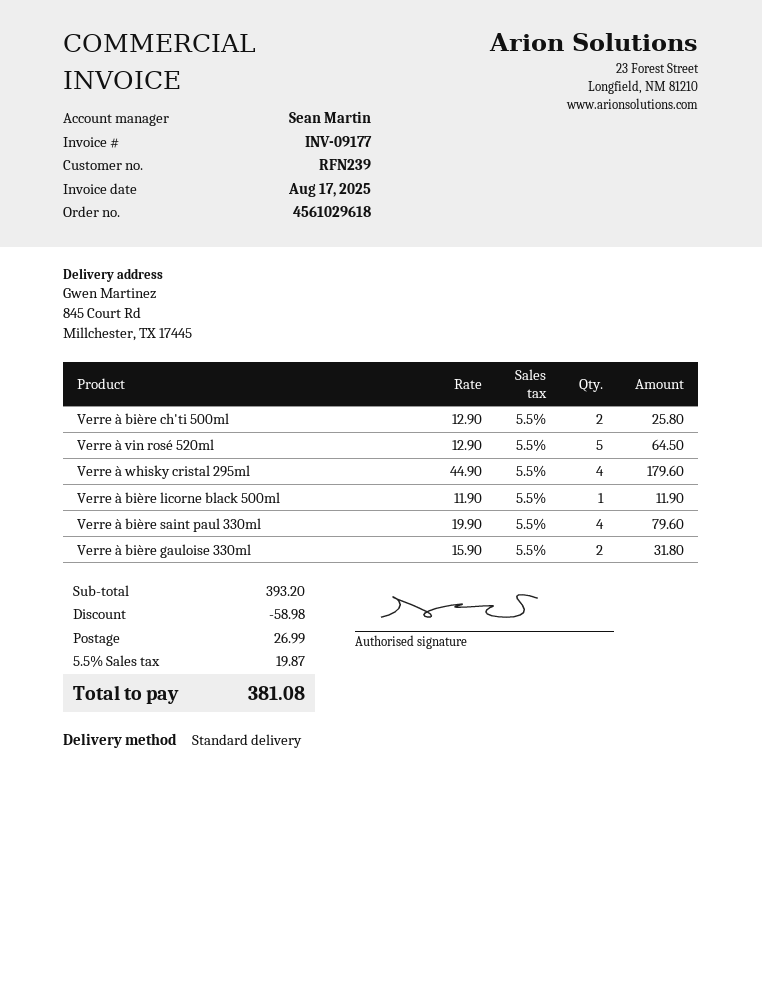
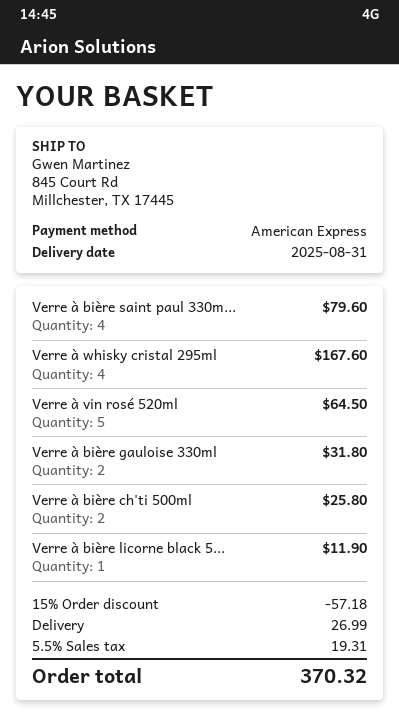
Verre à whisky cristal 295ml: 4 for 179.60 -> 4 for 167.60
discount: 58.98 -> 57.18
tax: 5.5% = 19.87 -> 5.5% = 19.31
total: 381.08 -> 370.32

